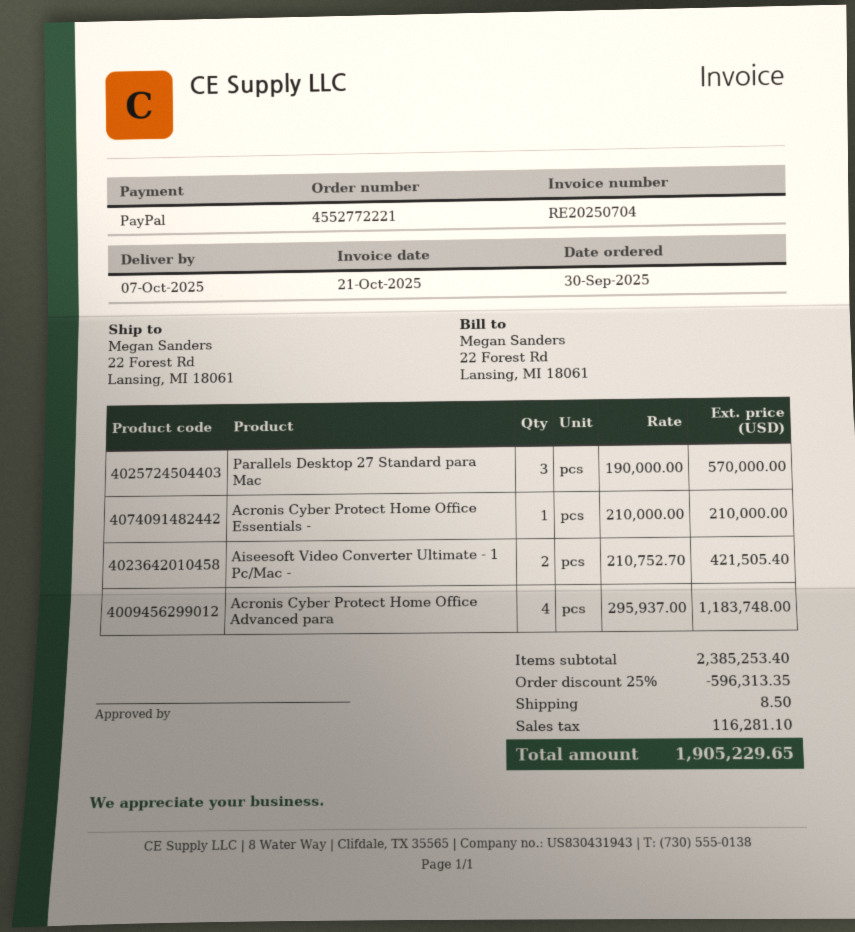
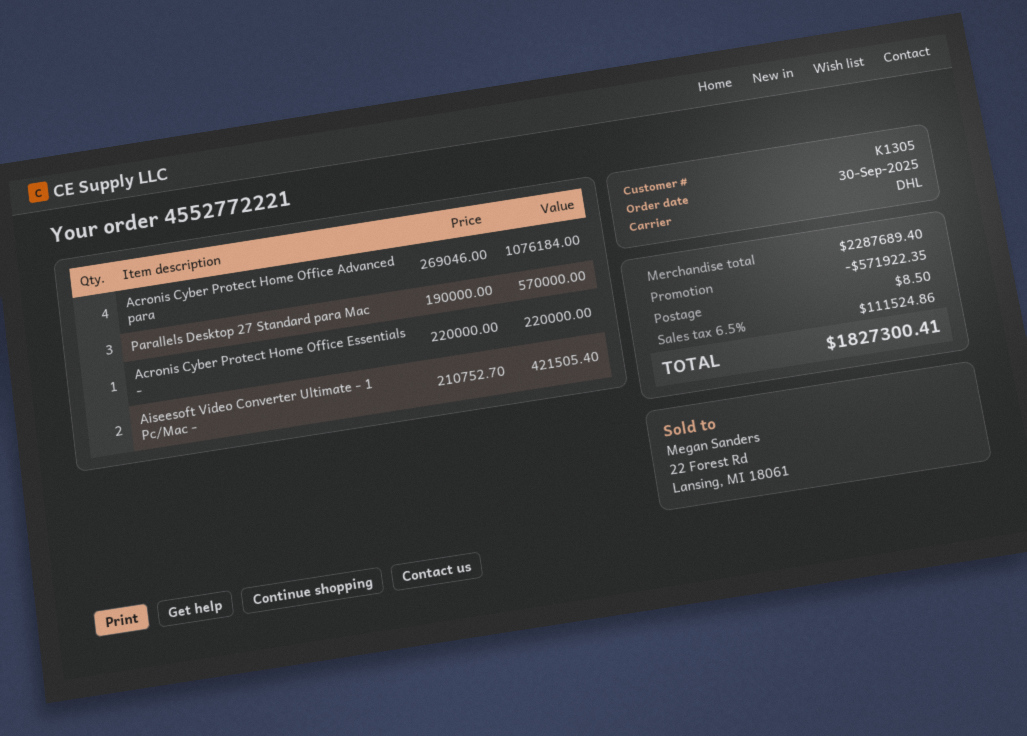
Acronis Cyber Protect Home Office Essentials -: 1 x 210000.00 = 210000.00 -> 1 x 220000.00 = 220000.00
Acronis Cyber Protect Home Office Advanced para: 4 x 295937.00 = 1183748.00 -> 4 x 269046.00 = 1076184.00
subtotal: 2385253.40 -> 2287689.40
discount: 596313.35 -> 571922.35
tax: 116281.10 -> 111524.86
total: 1905229.65 -> 1827300.41

